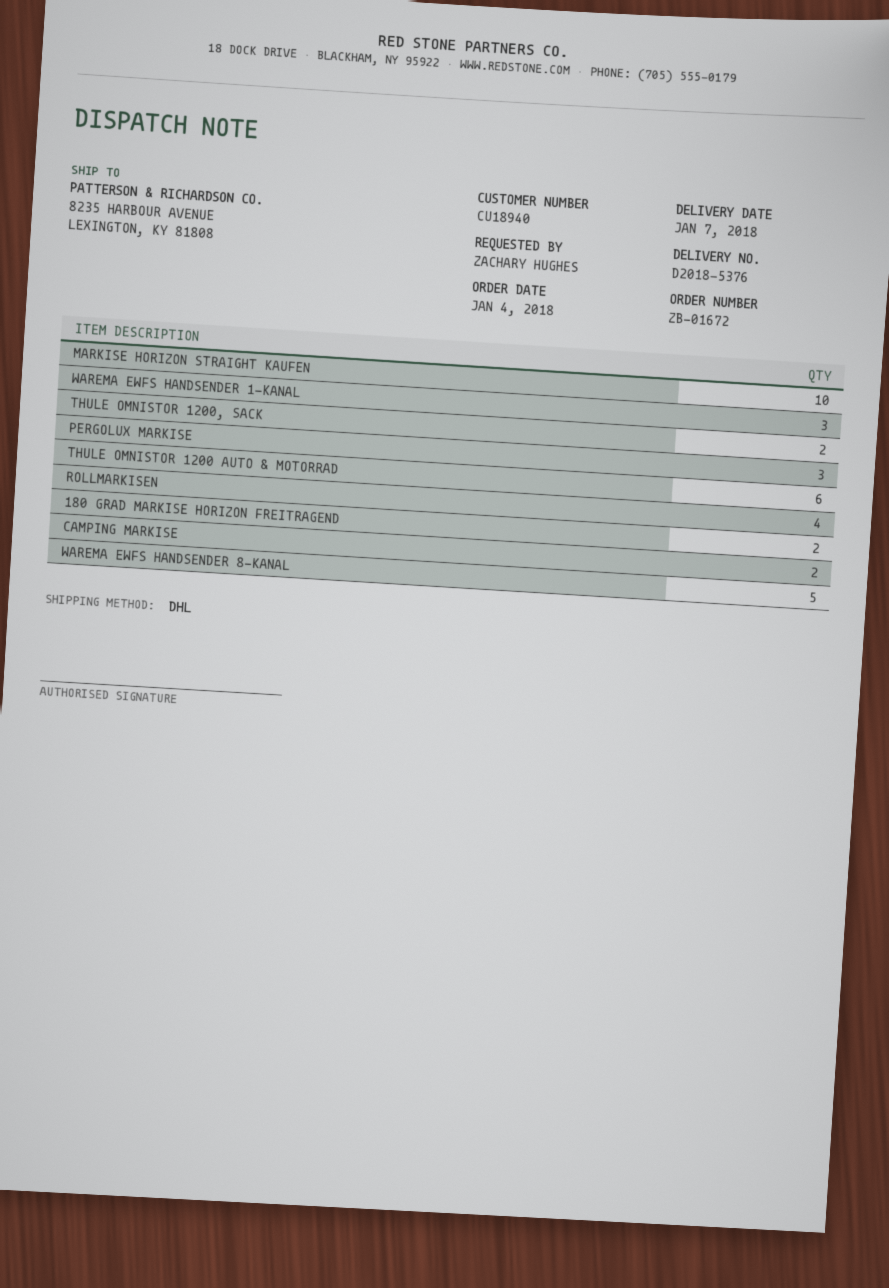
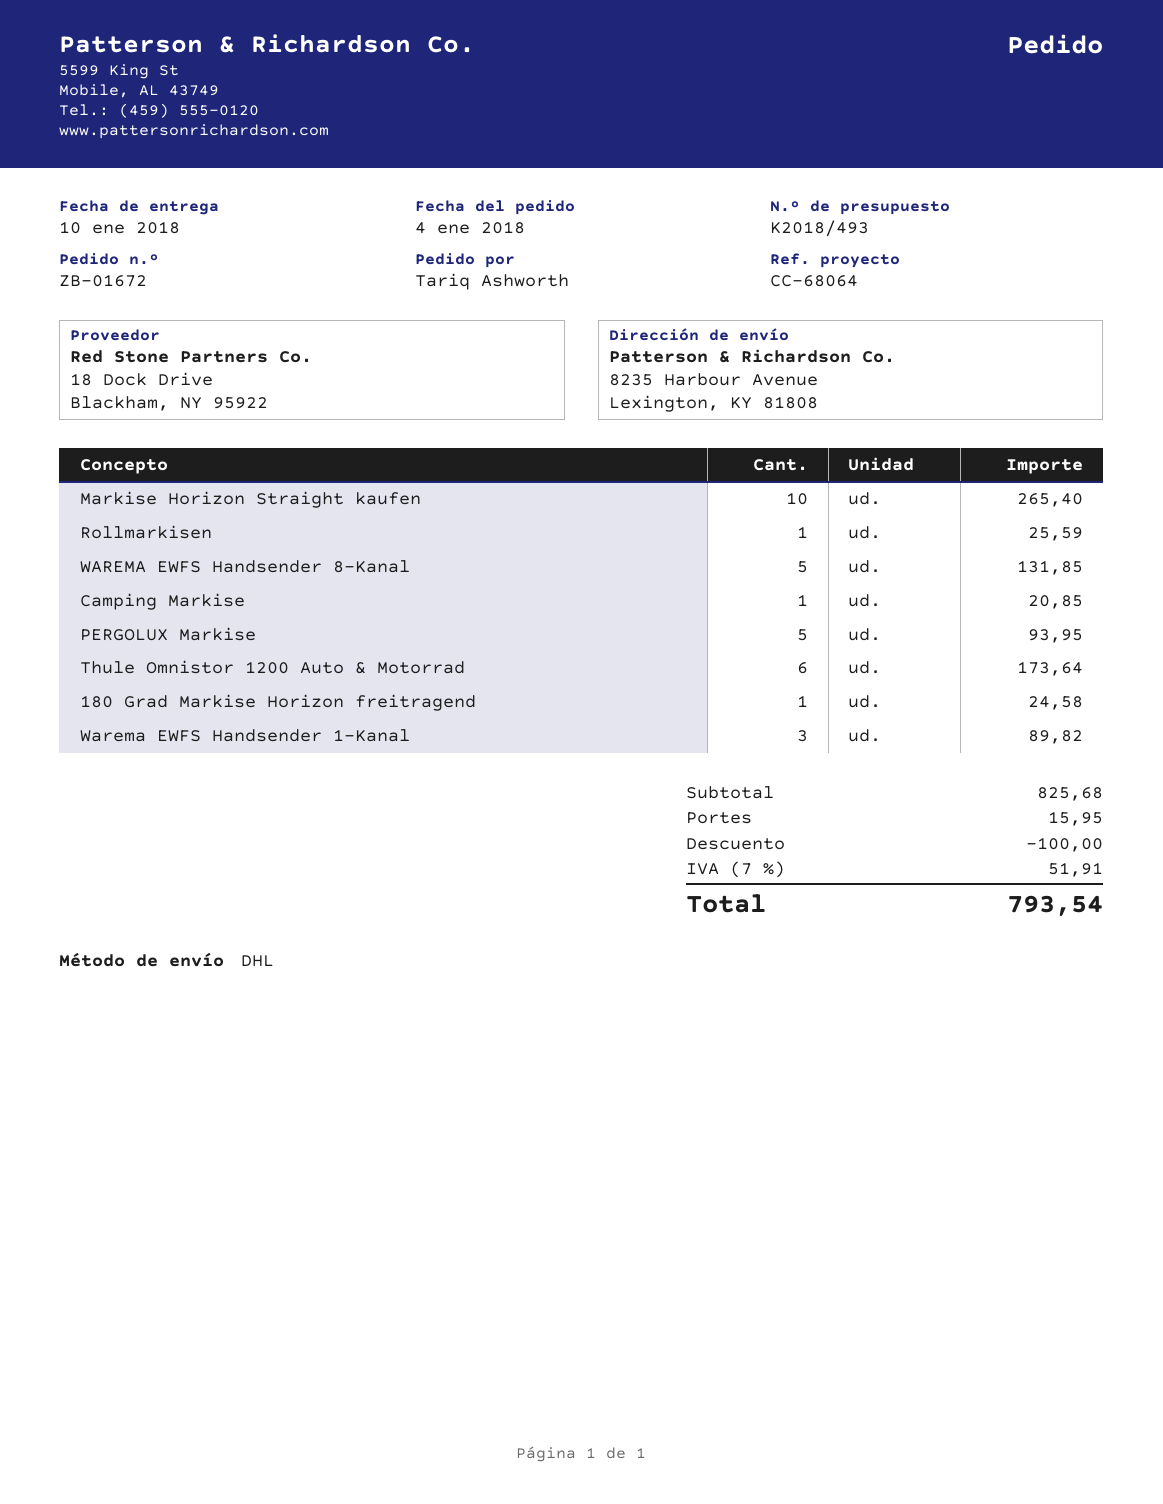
delivery date: 2018-01-07 -> 2018-01-10
ordered by: ZACHARY HUGHES -> Tariq Ashworth
THULE OMNISTOR 1200, SACK: 2 -> none
PERGOLUX MARKISE: 3 -> 5
ROLLMARKISEN: 4 -> 1
180 GRAD MARKISE HORIZON FREITRAGEND: 2 -> 1
CAMPING MARKISE: 2 -> 1

